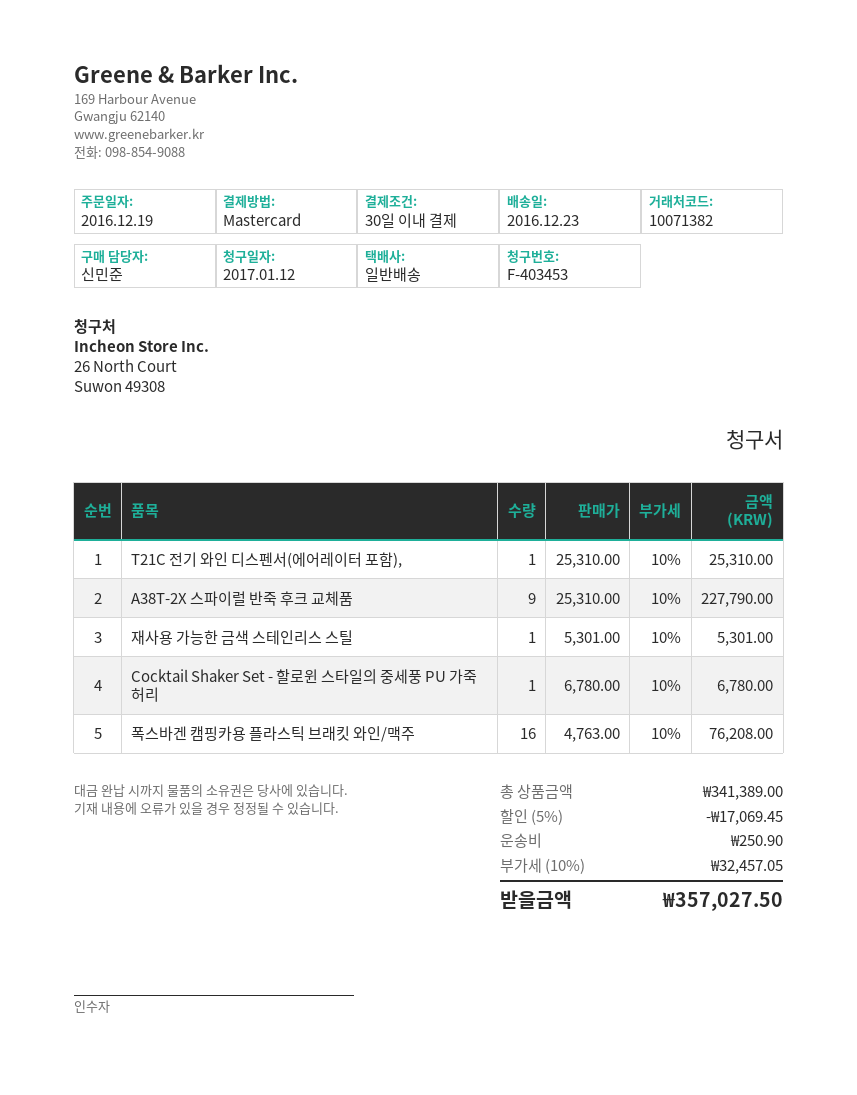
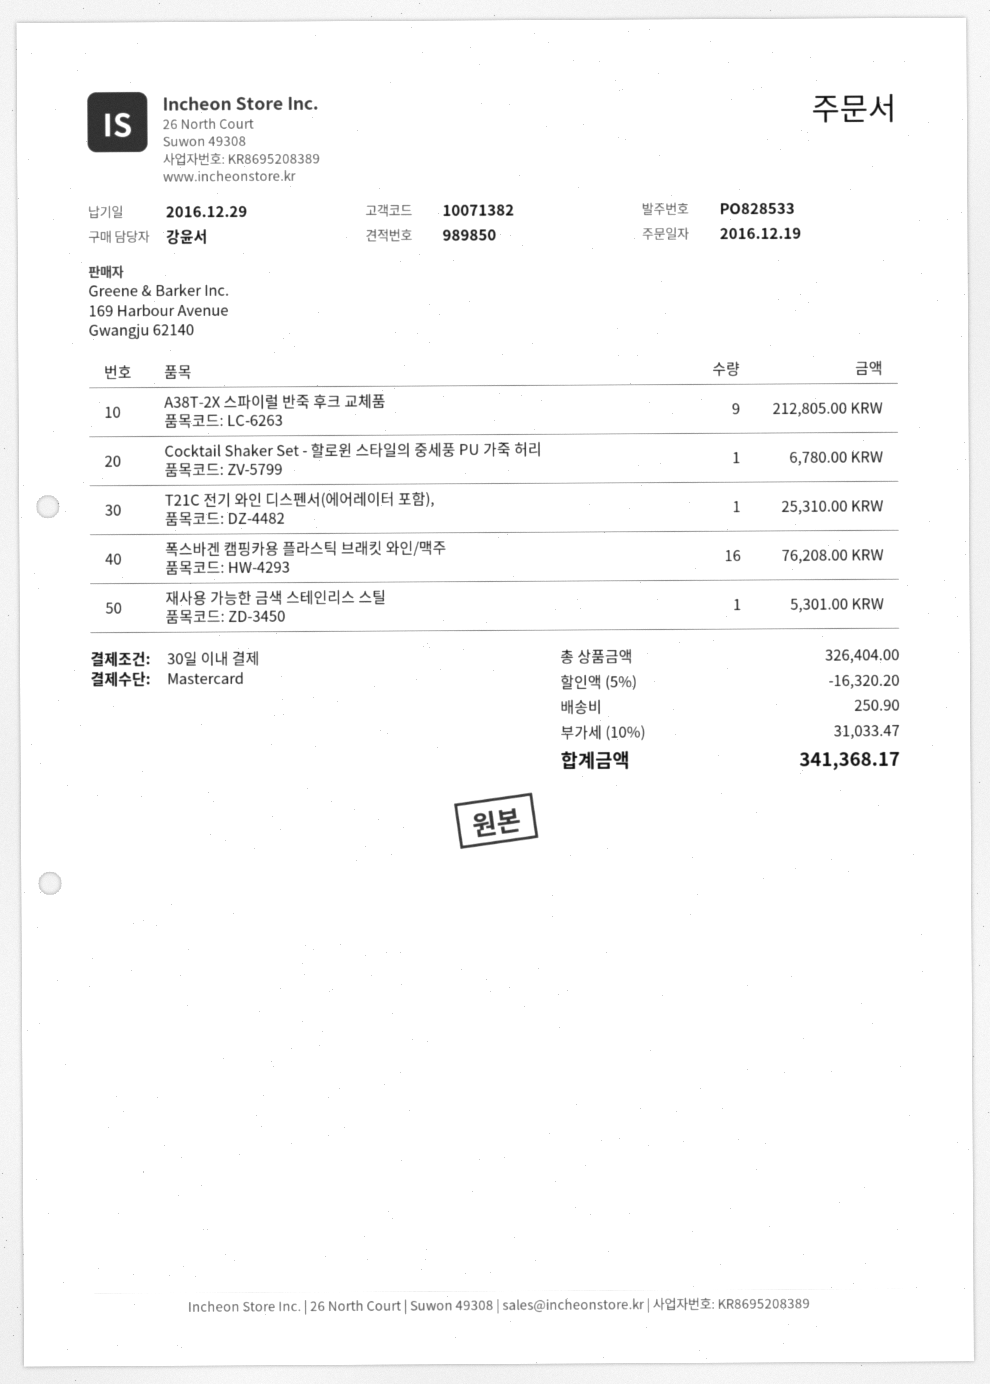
delivery date: 2016-12-23 -> 2016-12-29
ordered by: 신민준 -> 강윤서
A38T-2X 스파이럴 반죽 후크 교체품: 9 for 227790.00 -> 9 for 212805.00
subtotal: 341389.00 -> 326404.00
discount: 5% = 17069.45 -> 5% = 16320.20
tax: 10% = 32457.05 -> 10% = 31033.47
total: 357027.50 -> 341368.17

